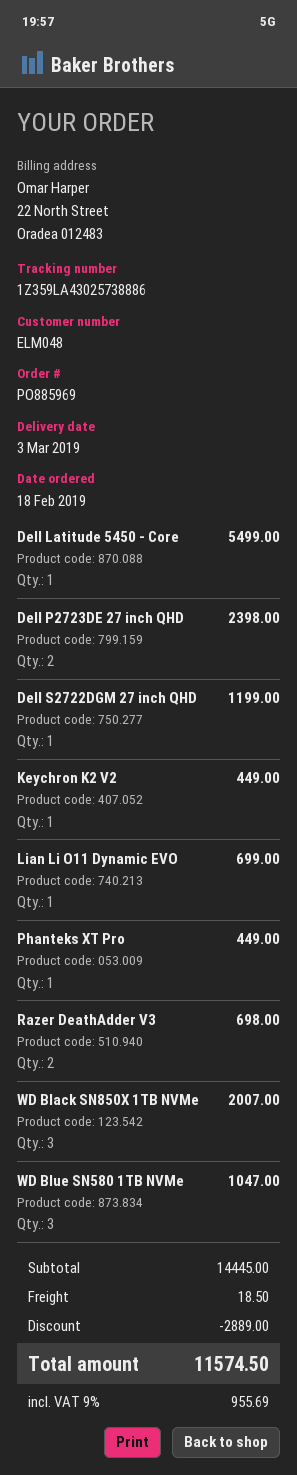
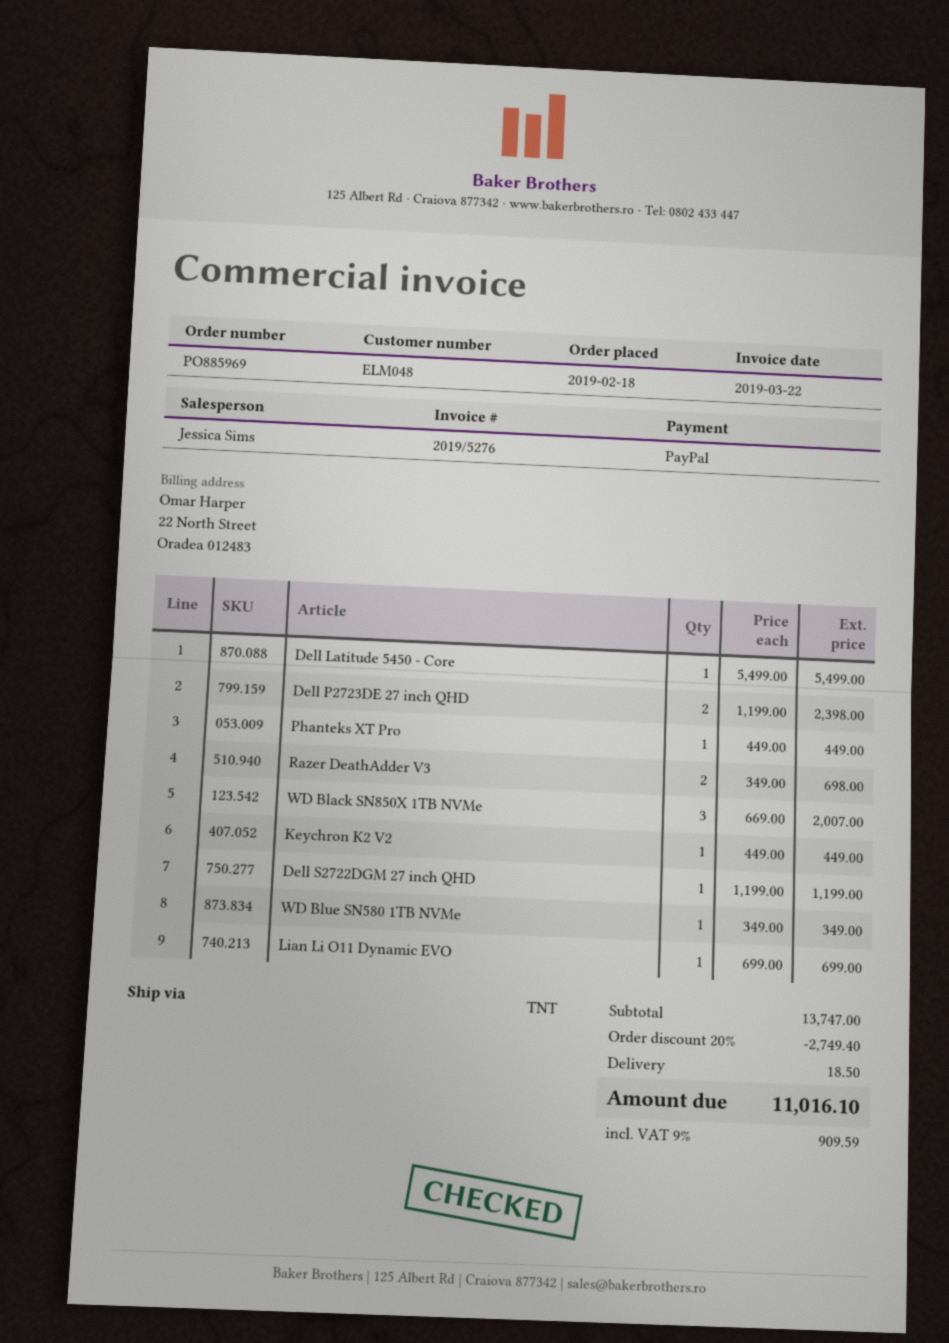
WD Blue SN580 1TB NVMe: 3 for 1047.00 -> 1 for 349.00
subtotal: 14445.00 -> 13747.00
discount: 2889.00 -> 2749.40
tax: 9% = 955.69 -> 9% = 909.59
total: 11574.50 -> 11016.10

